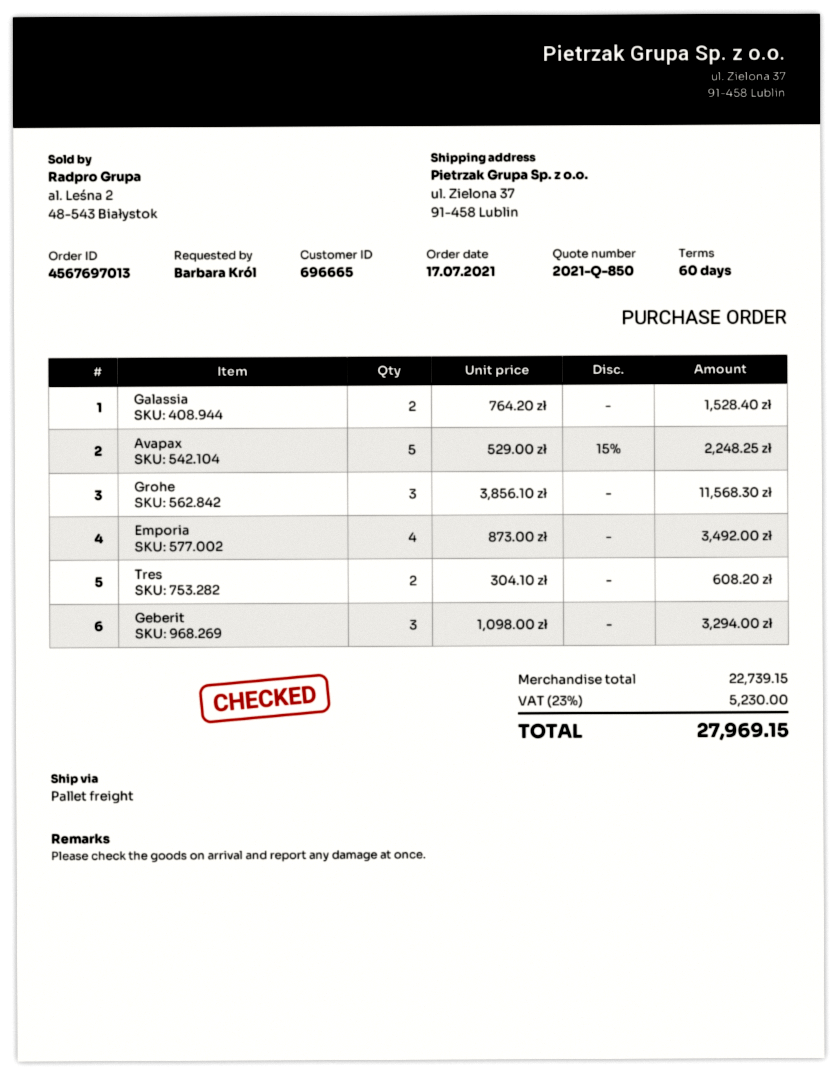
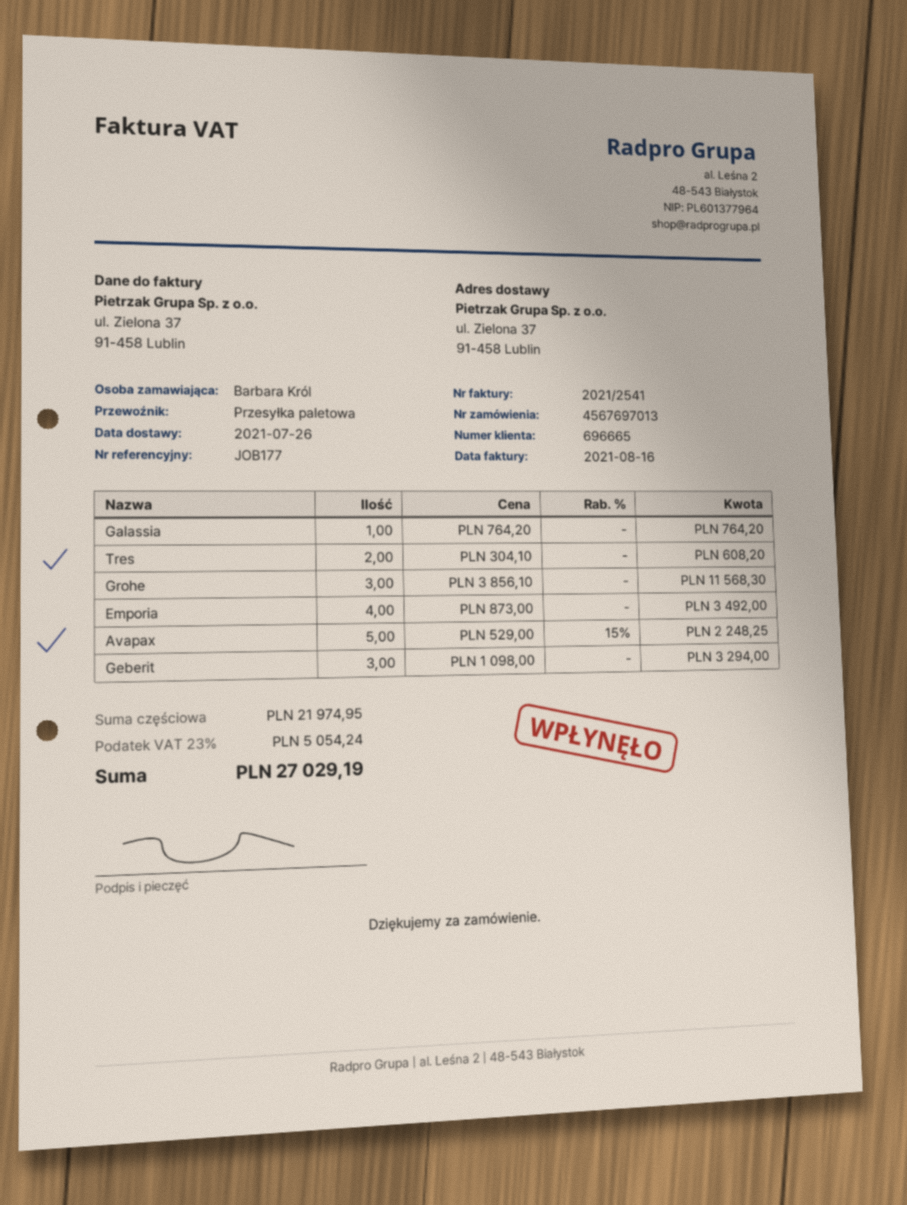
Galassia: 2 x 764.20 = 1528.40 -> 1 x 764.20 = 764.20
subtotal: 22739.15 -> 21974.95
tax: 23% = 5230.00 -> 23% = 5054.24
total: 27969.15 -> 27029.19

